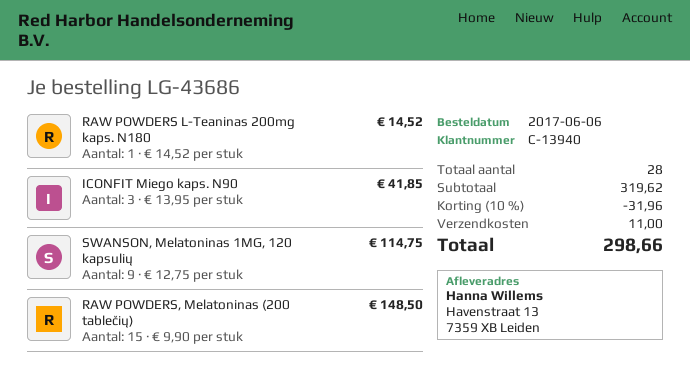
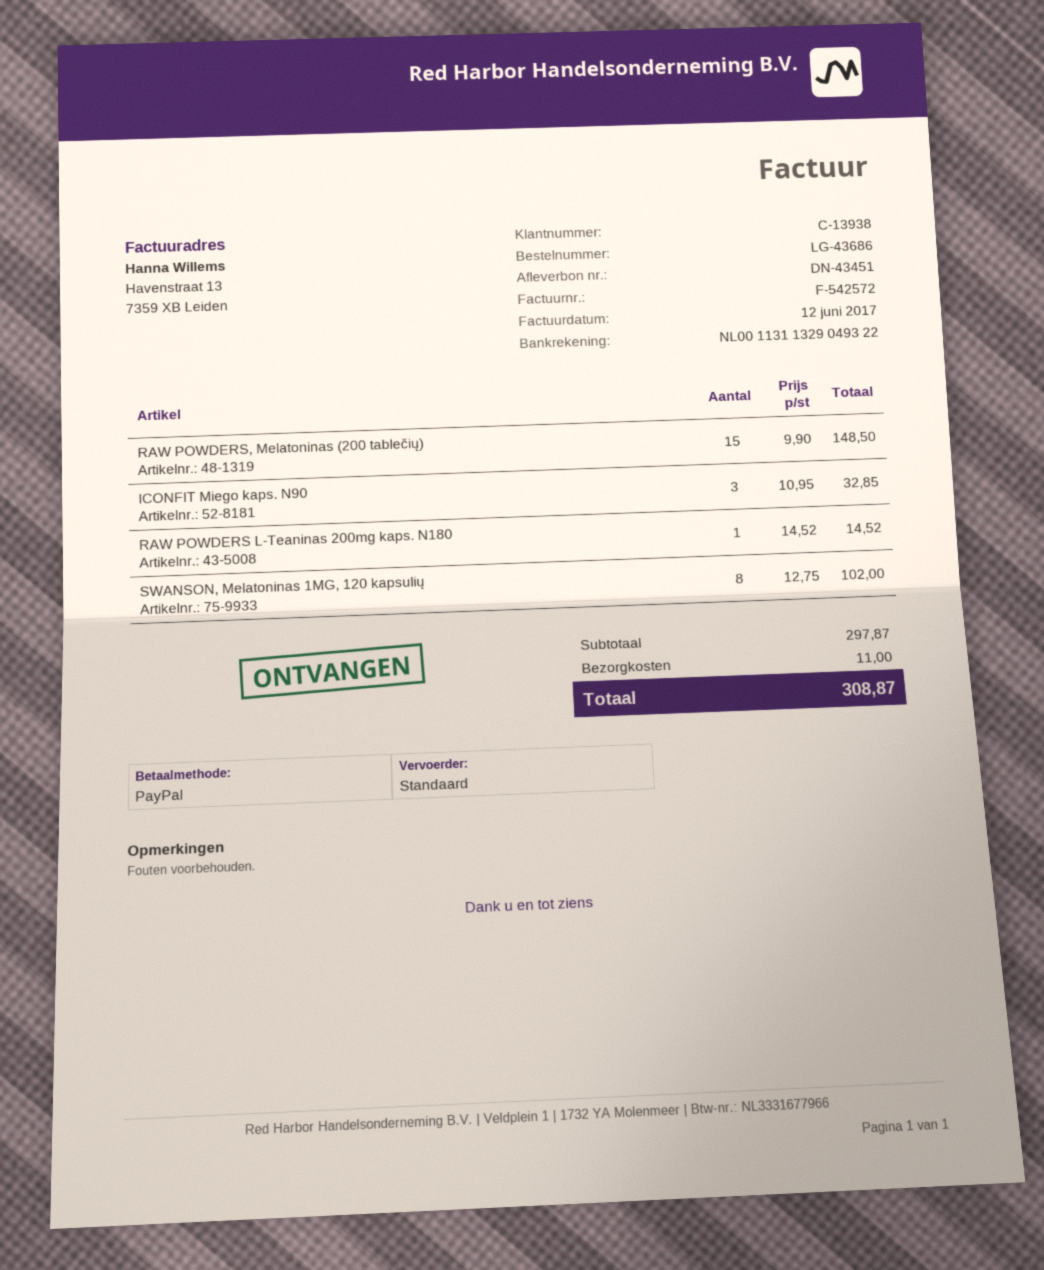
customer number: C-13940 -> C-13938
ICONFIT Miego kaps. N90: 3 x 13.95 = 41.85 -> 3 x 10.95 = 32.85
SWANSON, Melatoninas 1MG, 120 kapsulių: 9 x 12.75 = 114.75 -> 8 x 12.75 = 102.00
subtotal: 319.62 -> 297.87
discount: 10% = 31.96 -> none
total: 298.66 -> 308.87

